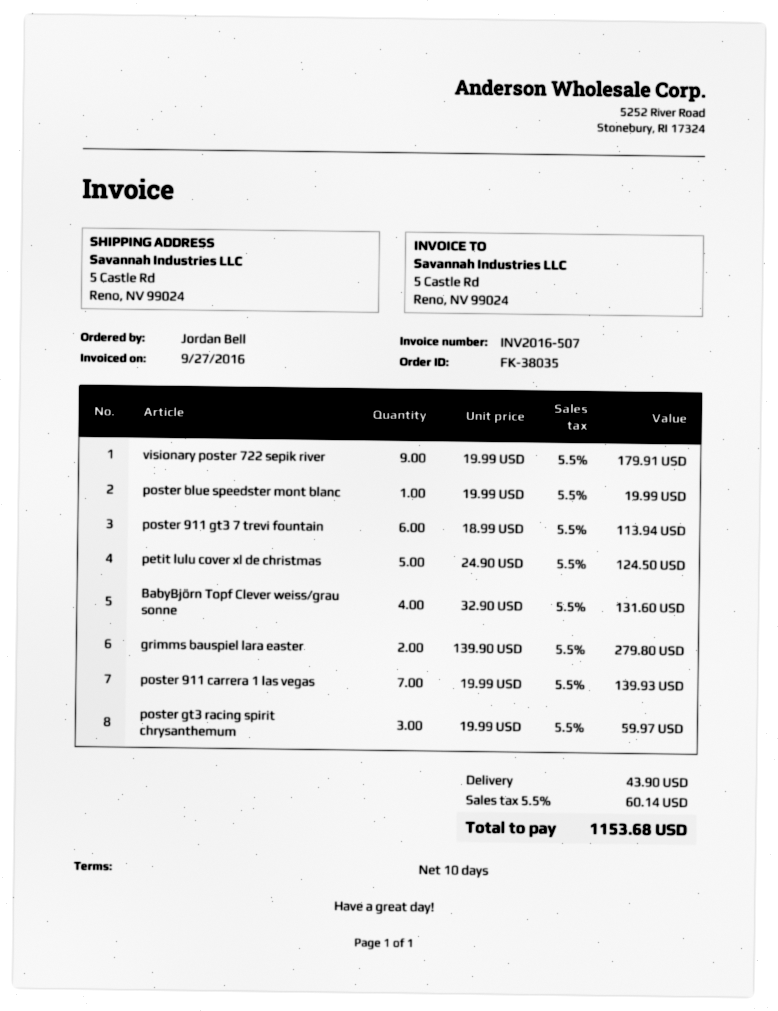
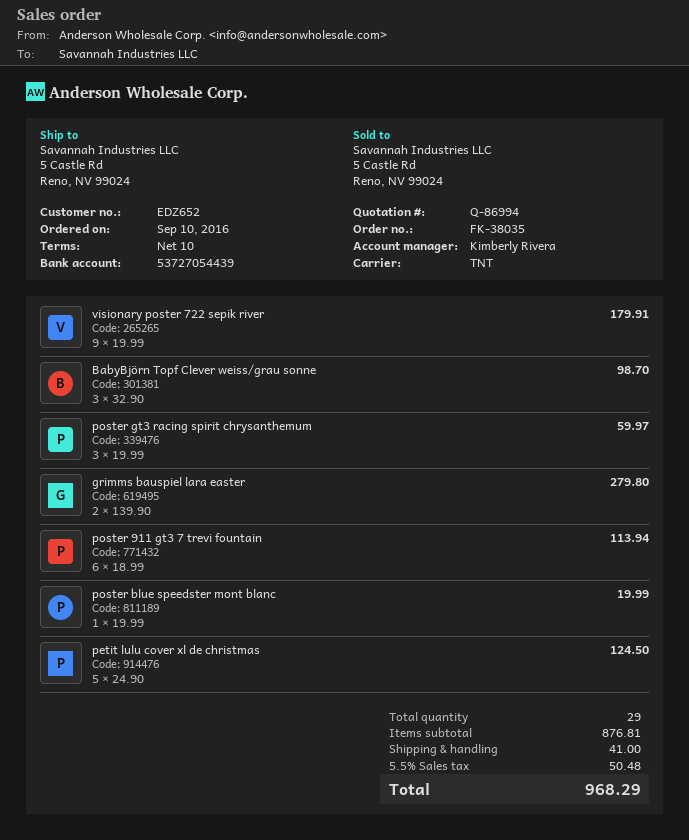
BabyBjörn Topf Clever weiss/grau sonne: 4 x 32.90 = 131.60 -> 3 x 32.90 = 98.70
poster 911 carrera 1 las vegas: 7 x 19.99 = 139.93 -> none
shipping: 43.90 -> 41.00
tax: 5.5% = 60.14 -> 5.5% = 50.48
total: 1153.68 -> 968.29

